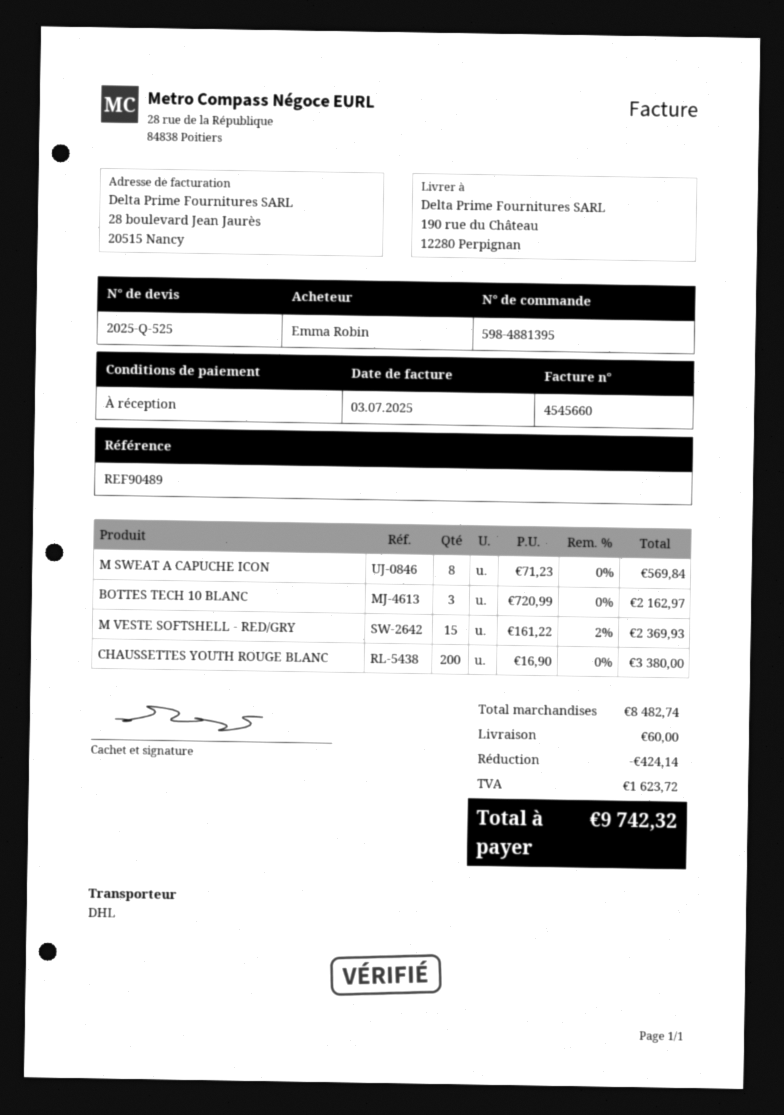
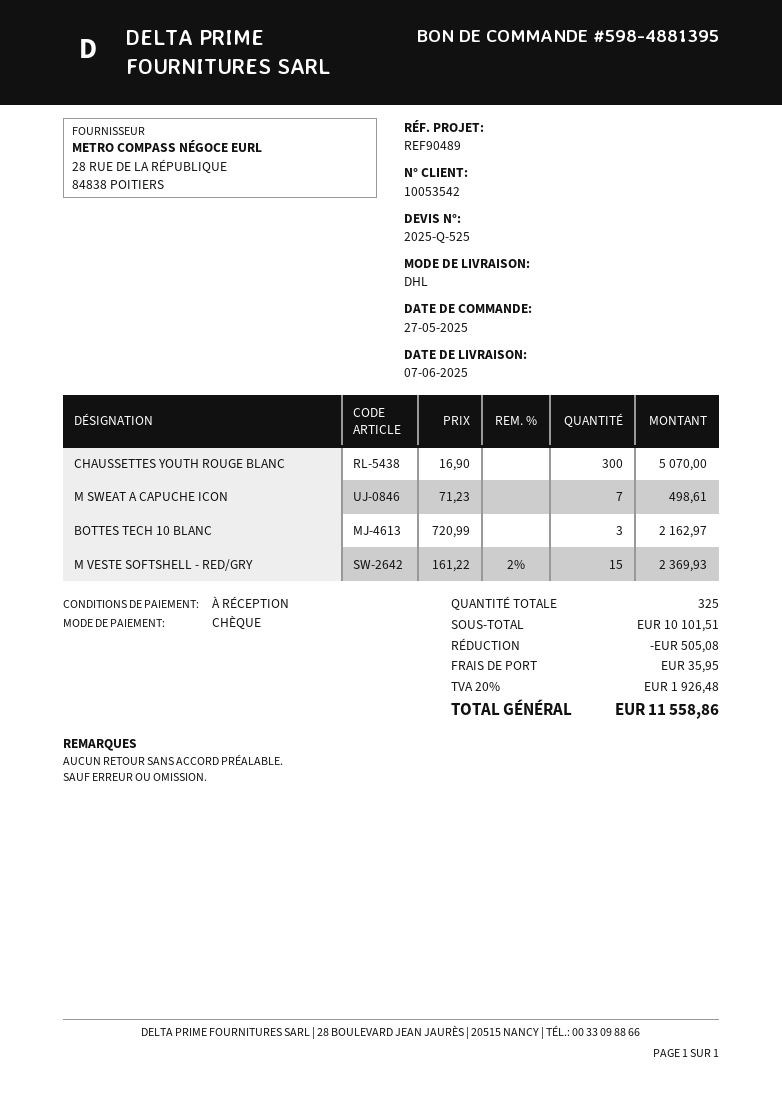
M SWEAT A CAPUCHE ICON: 8 x 71.23 = 569.84 -> 7 x 71.23 = 498.61
CHAUSSETTES YOUTH ROUGE BLANC: 200 x 16.90 = 3380.00 -> 300 x 16.90 = 5070.00
subtotal: 8482.74 -> 10101.51
discount: 424.14 -> 505.08
shipping: 60.00 -> 35.95
tax: 1623.72 -> 1926.48
total: 9742.32 -> 11558.86

